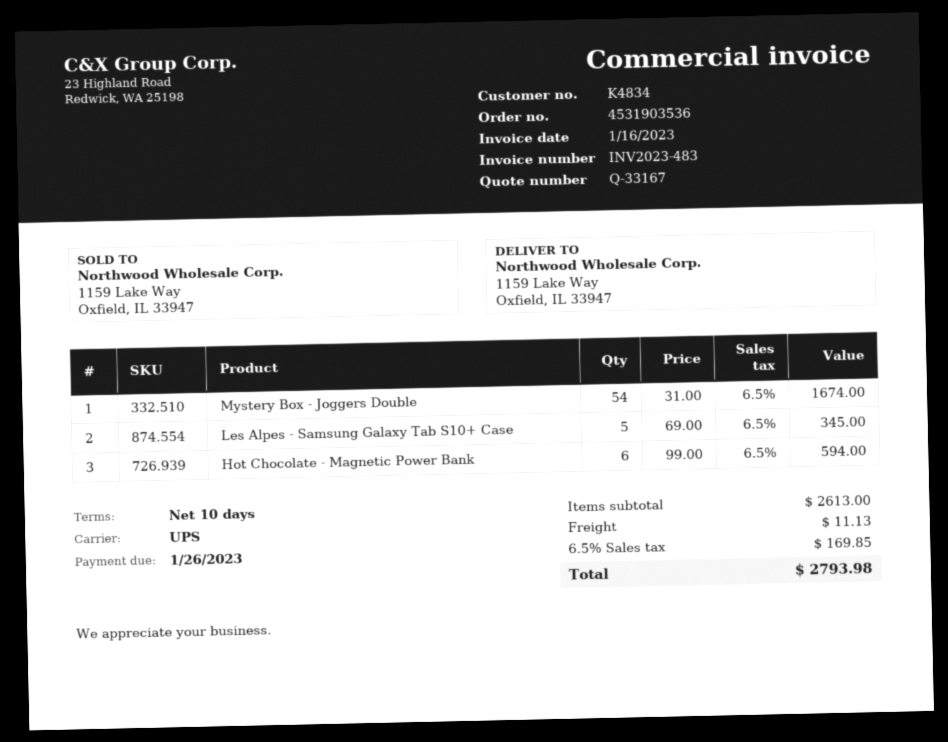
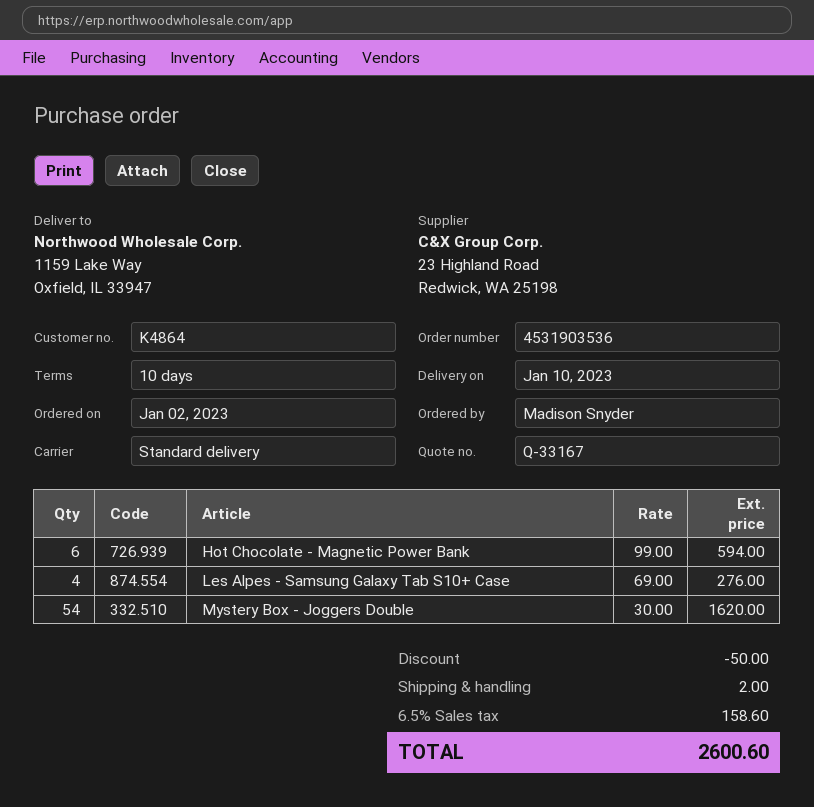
customer number: K4834 -> K4864
shipping method: UPS -> standard
Mystery Box - Joggers Double: 54 x 31.00 = 1674.00 -> 54 x 30.00 = 1620.00
Les Alpes - Samsung Galaxy Tab S10+ Case: 5 x 69.00 = 345.00 -> 4 x 69.00 = 276.00
discount: none -> 50.00
shipping: 11.13 -> 2.00
tax: 6.5% = 169.85 -> 6.5% = 158.60
total: 2793.98 -> 2600.60

